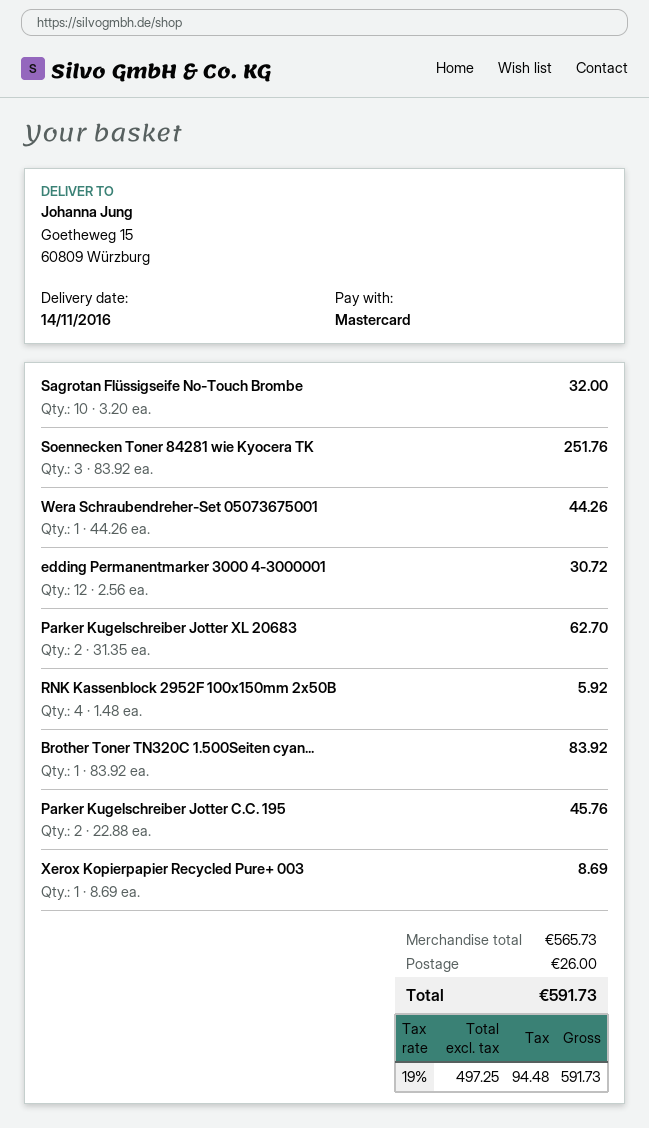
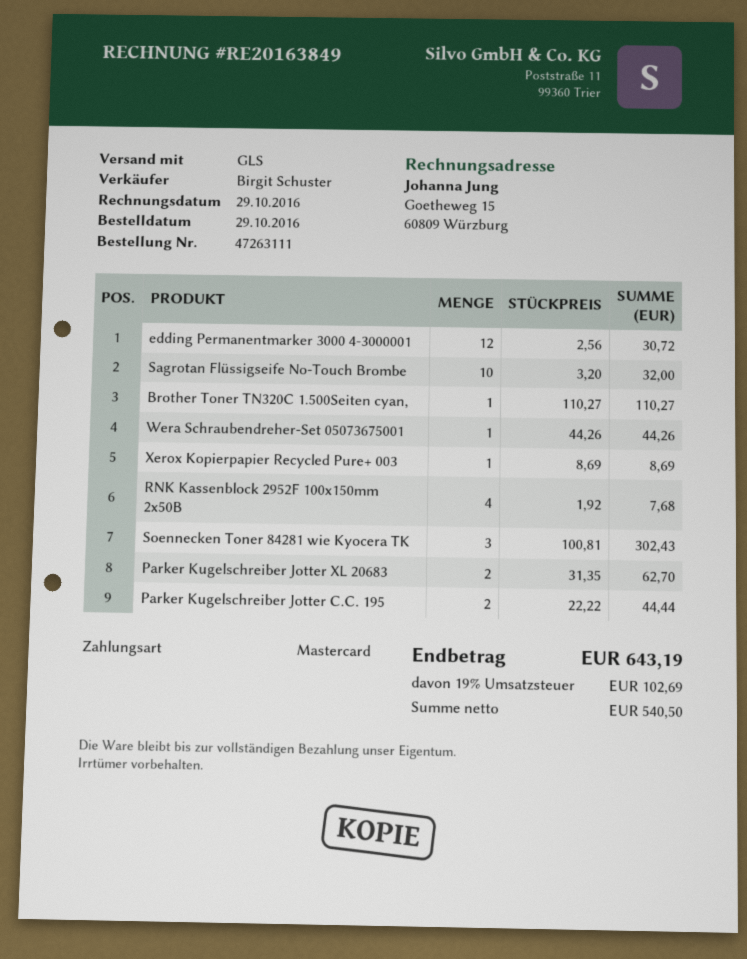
Soennecken Toner 84281 wie Kyocera TK: 3 x 83.92 = 251.76 -> 3 x 100.81 = 302.43
RNK Kassenblock 2952F 100x150mm 2x50B: 4 x 1.48 = 5.92 -> 4 x 1.92 = 7.68
Brother Toner TN320C 1.500Seiten cyan...: 1 x 83.92 = 83.92 -> 1 x 110.27 = 110.27
Parker Kugelschreiber Jotter C.C. 195: 2 x 22.88 = 45.76 -> 2 x 22.22 = 44.44
shipping: 26.00 -> none
net: 497.25 -> 540.50
tax: 19% = 94.48 -> 19% = 102.69
total: 591.73 -> 643.19

